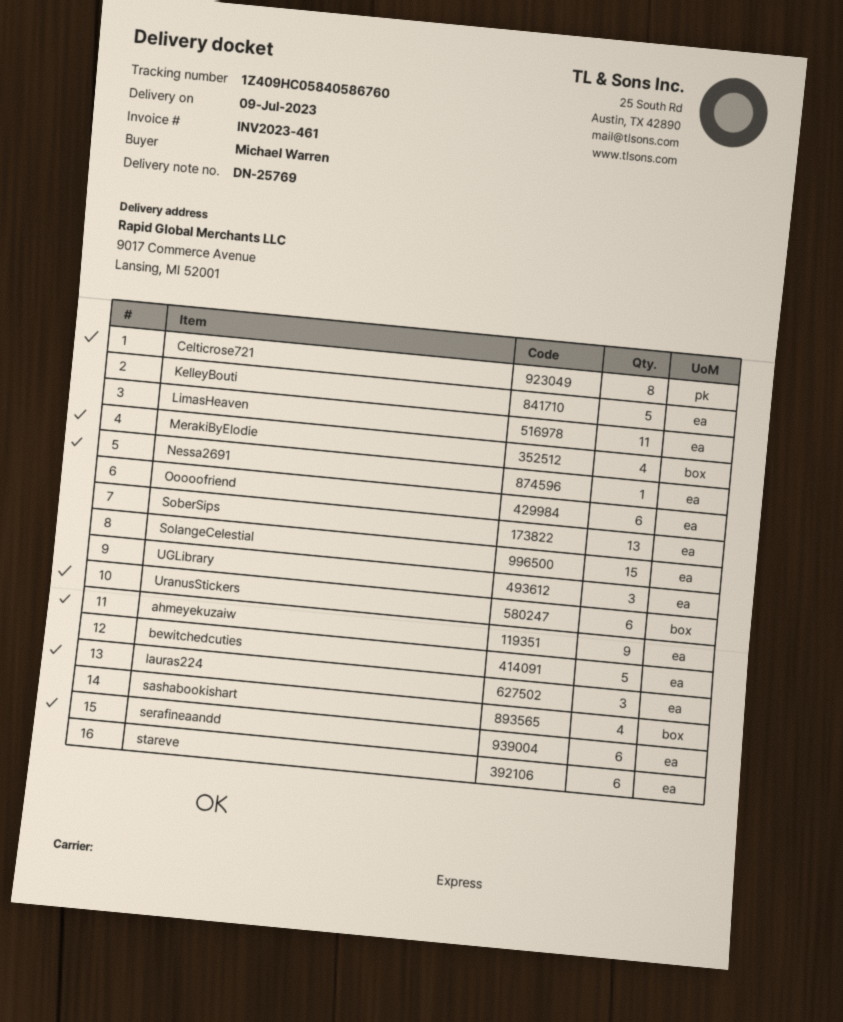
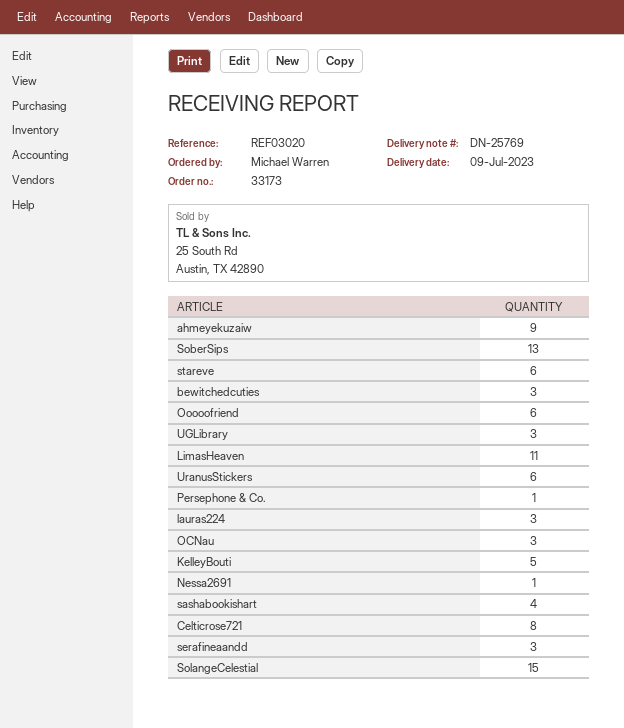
MerakiByElodie: 4 -> none
bewitchedcuties: 5 -> 3
serafineaandd: 6 -> 3
Persephone & Co.: none -> 1
OCNau: none -> 3

